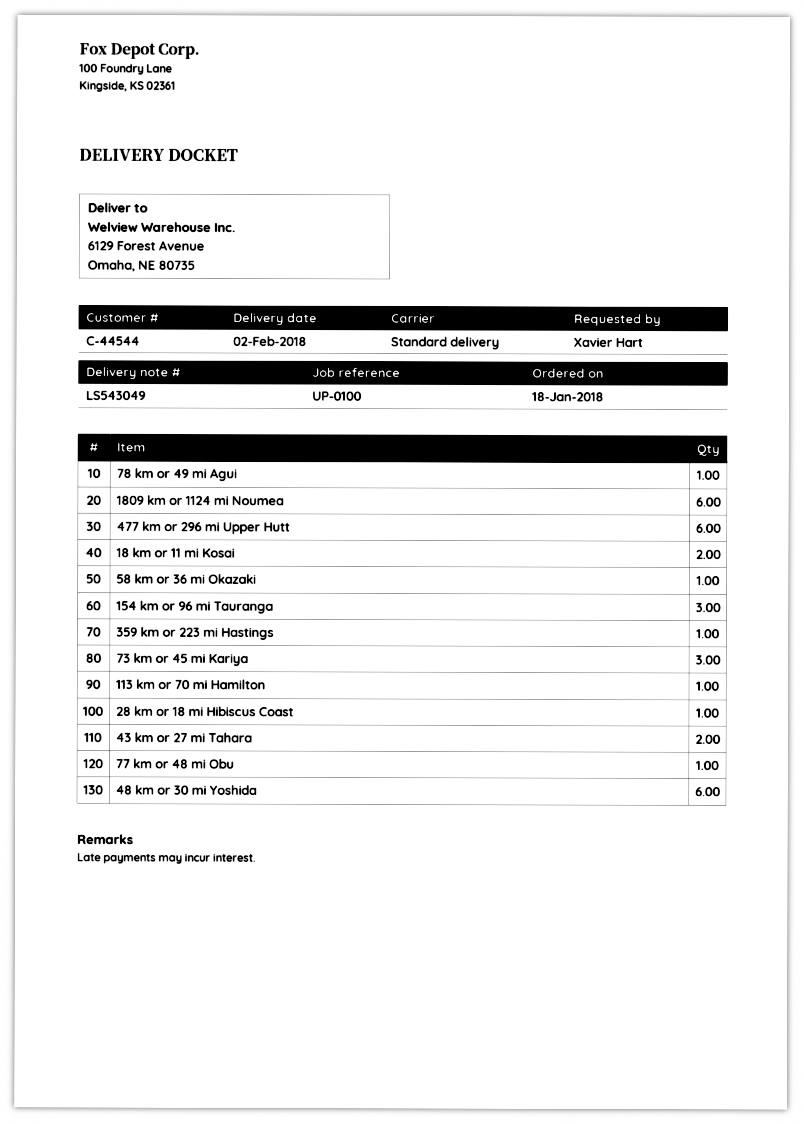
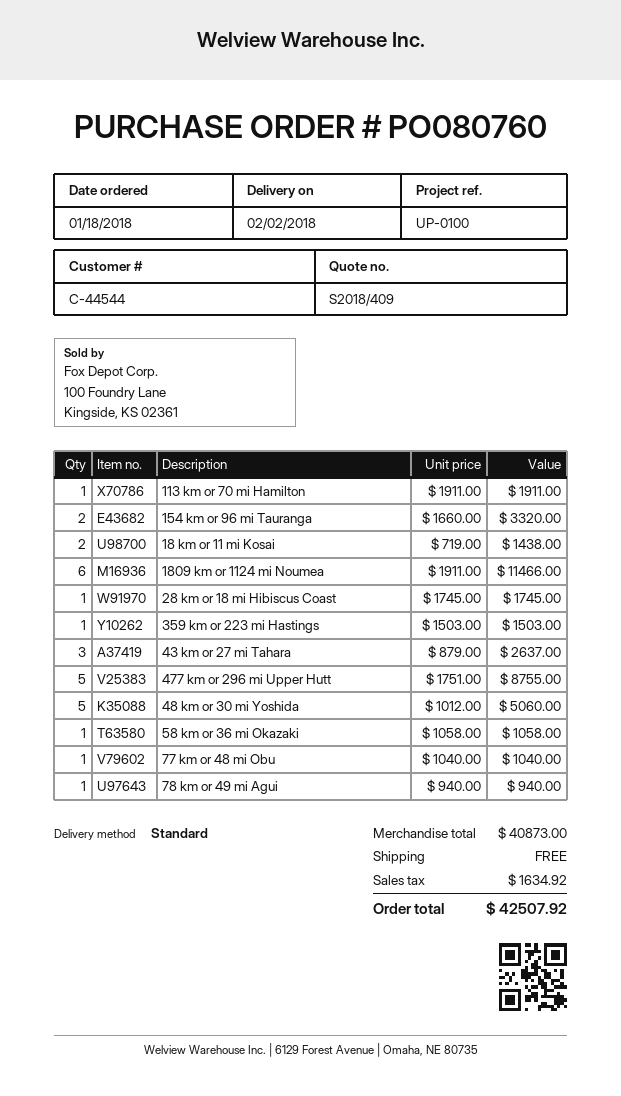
477 km or 296 mi Upper Hutt: 6 -> 5
154 km or 96 mi Tauranga: 3 -> 2
73 km or 45 mi Kariya: 3 -> none
43 km or 27 mi Tahara: 2 -> 3
48 km or 30 mi Yoshida: 6 -> 5

